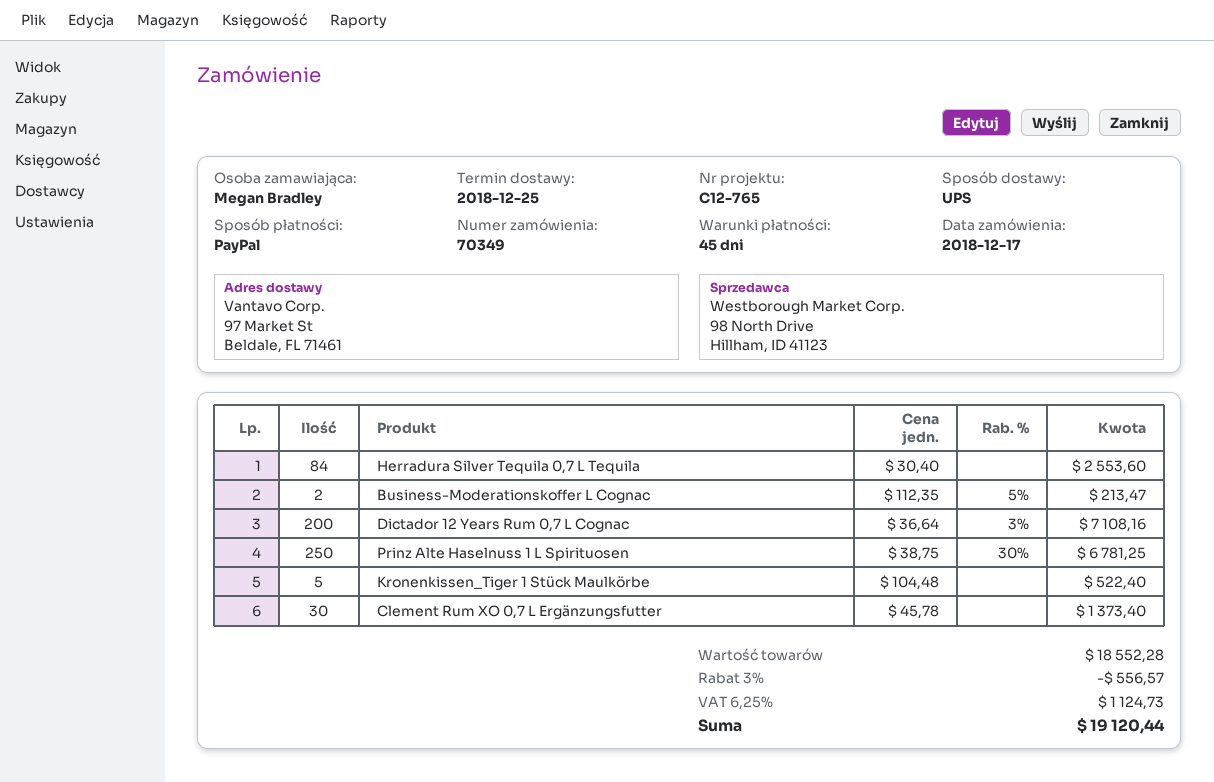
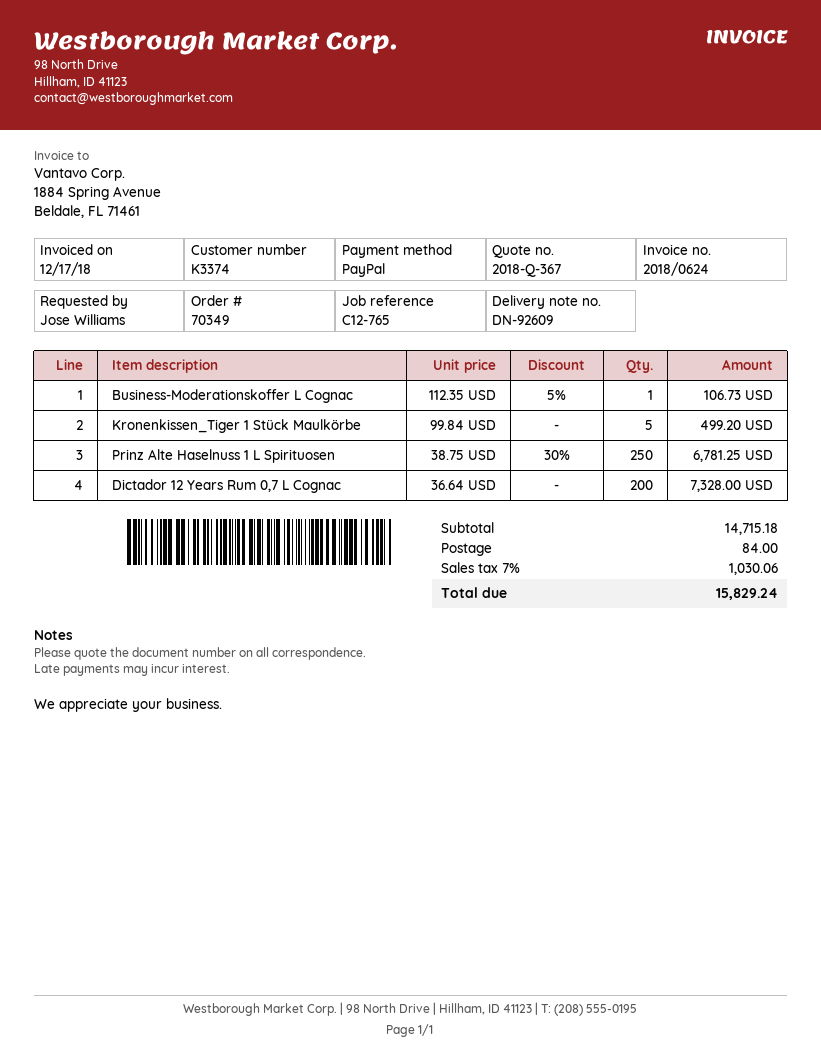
ordered by: Megan Bradley -> Jose Williams
Herradura Silver Tequila 0,7 L Tequila: 84 x 30.40 = 2553.60 -> none
Business-Moderationskoffer L Cognac: 2 x 112.35 - 5% = 213.47 -> 1 x 112.35 - 5% = 106.73
Dictador 12 Years Rum 0,7 L Cognac: 200 x 36.64 - 3% = 7108.16 -> 200 x 36.64 = 7328.00
Kronenkissen_Tiger 1 Stück Maulkörbe: 5 x 104.48 = 522.40 -> 5 x 99.84 = 499.20
Clement Rum XO 0,7 L Ergänzungsfutter: 30 x 45.78 = 1373.40 -> none
subtotal: 18552.28 -> 14715.18
discount: 3% = 556.57 -> none
shipping: none -> 84.00
tax: 6.25% = 1124.73 -> 7% = 1030.06
total: 19120.44 -> 15829.24

